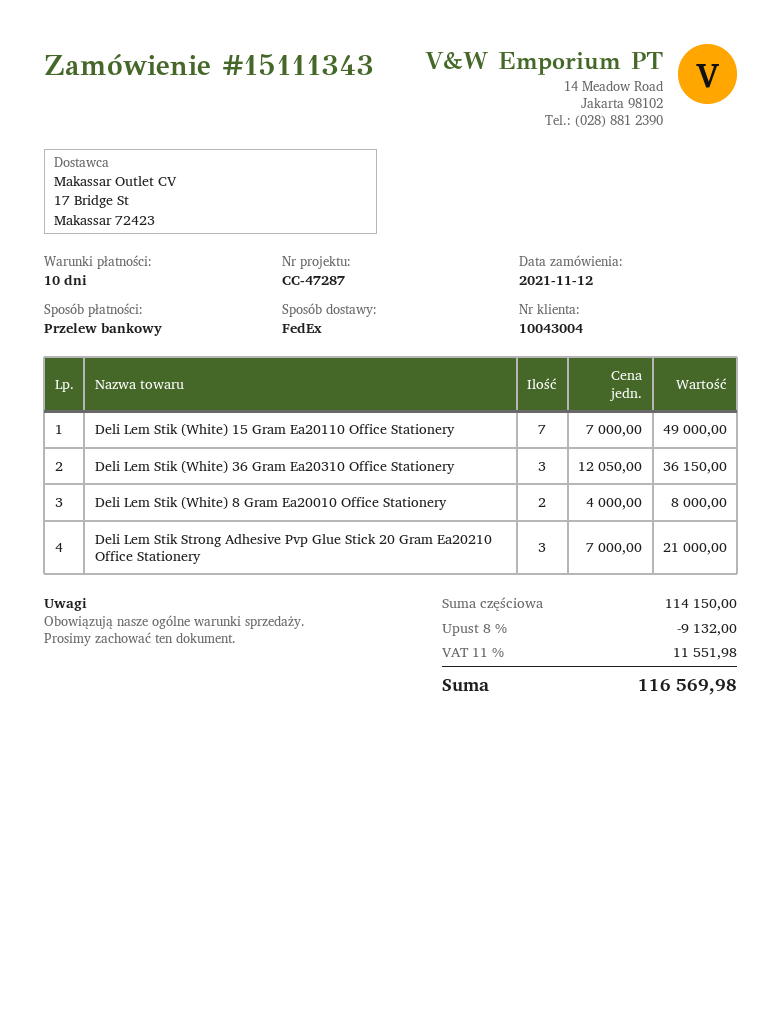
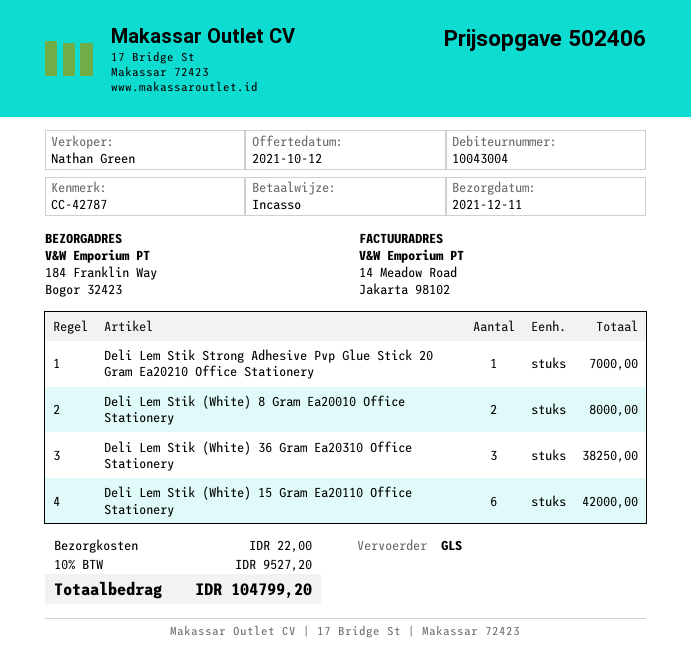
reference: CC-47287 -> CC-42787
payment method: bank transfer -> direct debit
shipping method: FedEx -> GLS
Deli Lem Stik (White) 15 Gram Ea20110 Office Stationery: 7 for 49000.00 -> 6 for 42000.00
Deli Lem Stik (White) 36 Gram Ea20310 Office Stationery: 3 for 36150.00 -> 3 for 38250.00
Deli Lem Stik Strong Adhesive Pvp Glue Stick 20 Gram Ea20210 Office Stationery: 3 for 21000.00 -> 1 for 7000.00
discount: 8% = 9132.00 -> none
shipping: none -> 22.00
tax: 11% = 11551.98 -> 10% = 9527.20
total: 116569.98 -> 104799.20

